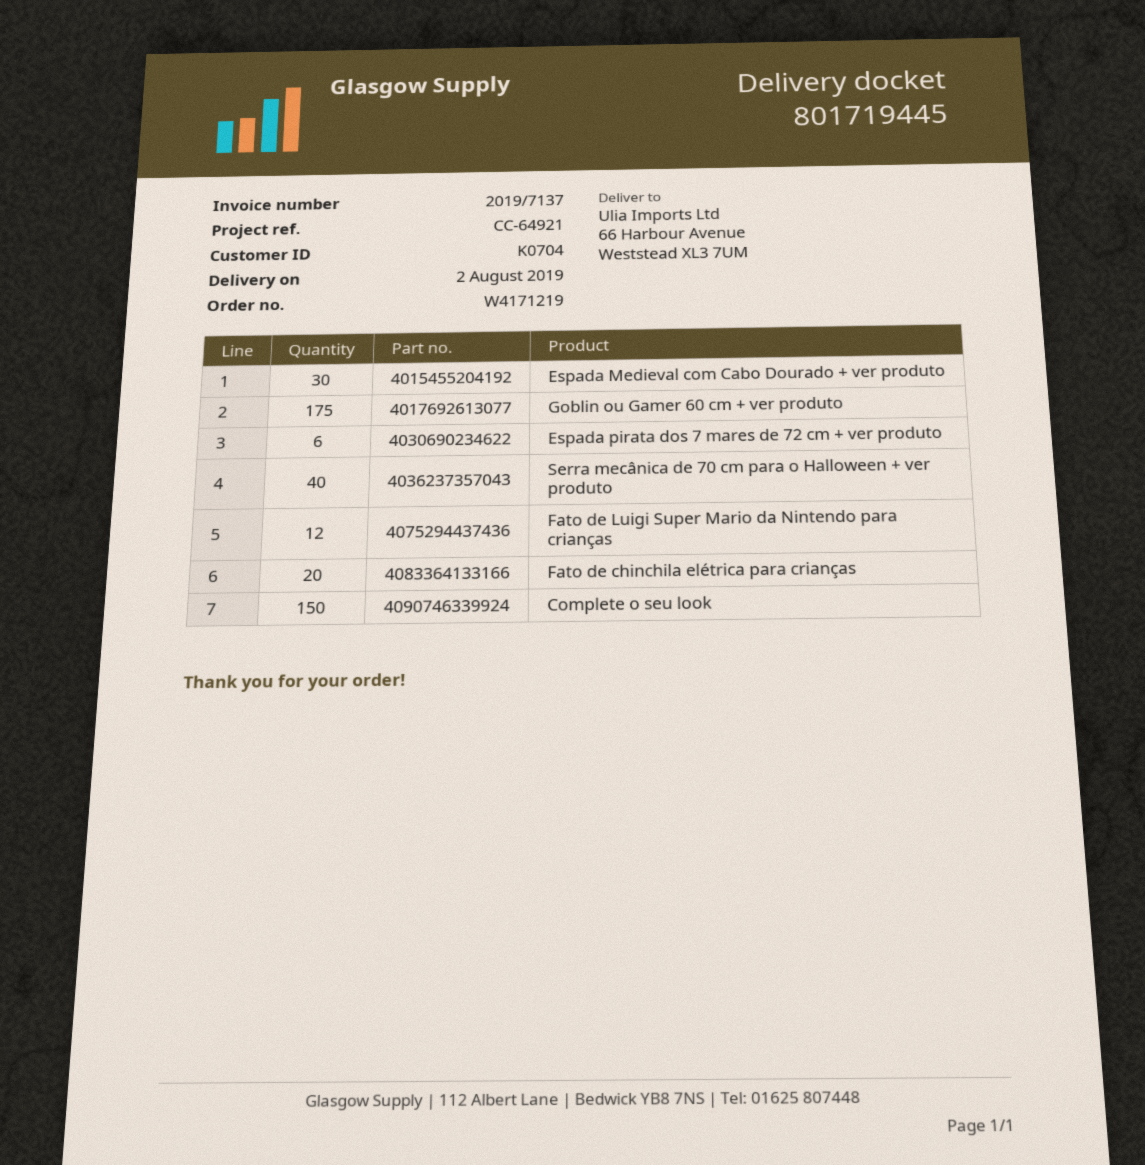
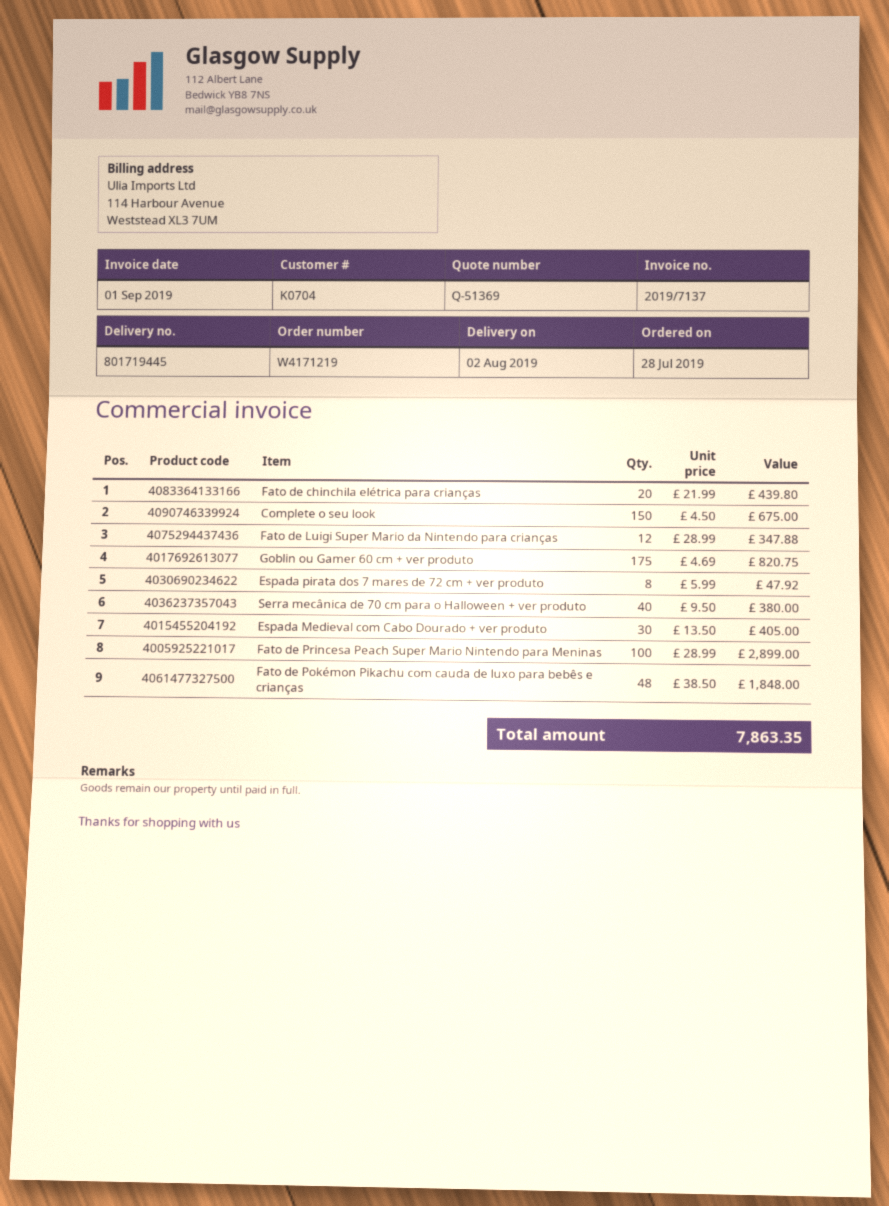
Espada pirata dos 7 mares de 72 cm + ver produto: 6 -> 8
Fato de Princesa Peach Super Mario Nintendo para Meninas: none -> 100
Fato de Pokémon Pikachu com cauda de luxo para bebês e crianças: none -> 48

